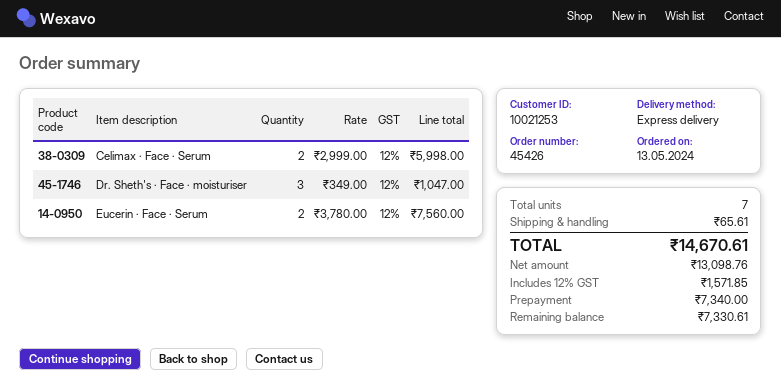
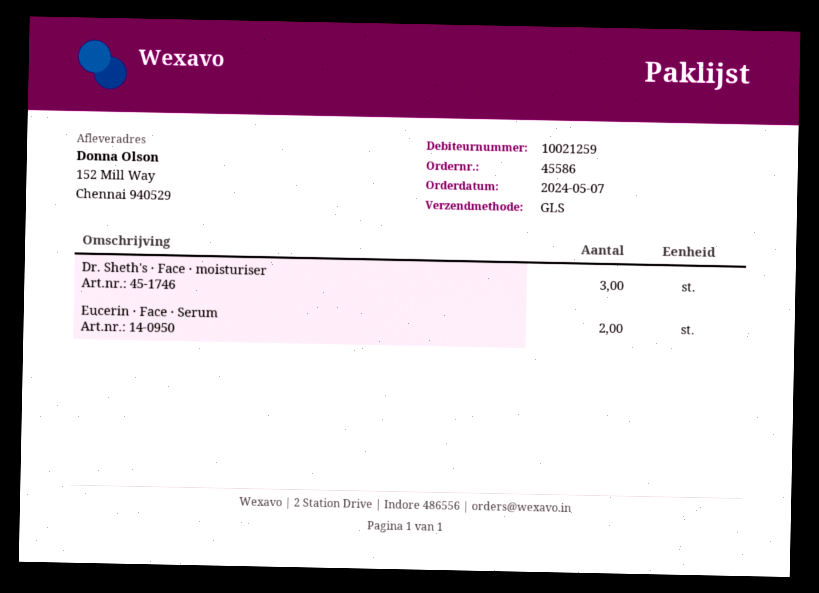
order number: 45426 -> 45586
order date: 2024-05-13 -> 2024-05-07
customer number: 10021253 -> 10021259
shipping method: express -> GLS
Celimax · Face · Serum: 2 -> none

